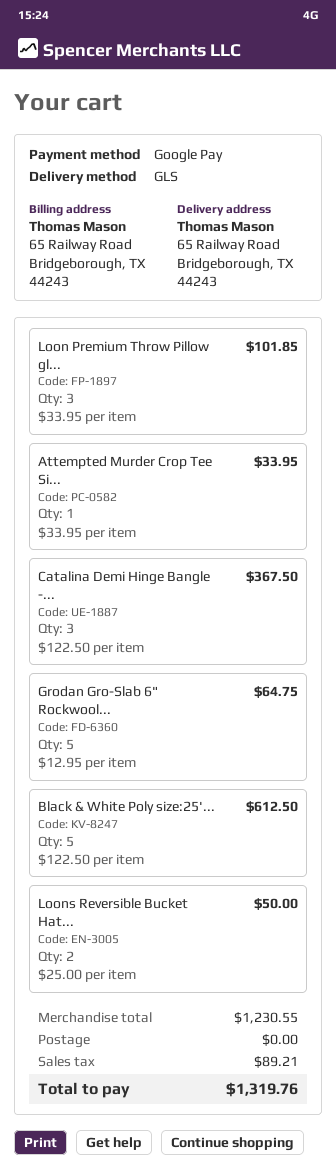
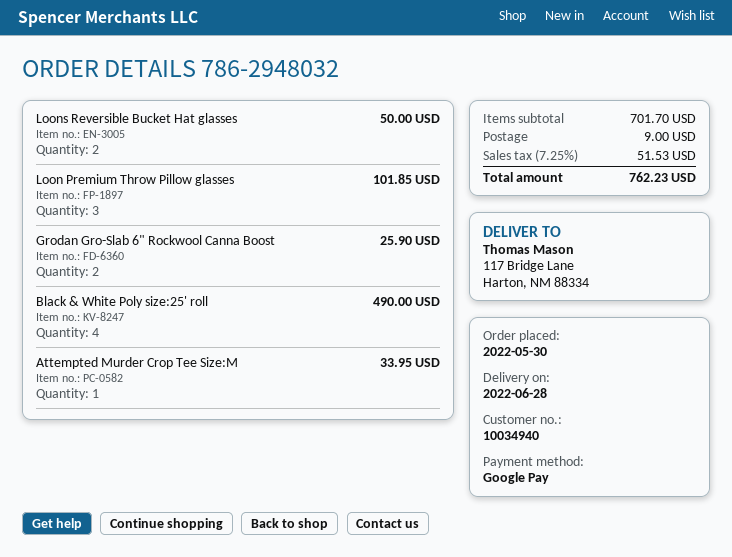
ship to: 65 Railway Road, Bridgeborough, TX 44243 -> 117 Bridge Lane, Harton, NM 88334
Catalina Demi Hinge Bangle -...: 3 for 367.50 -> none
Grodan Gro-Slab 6" Rockwool...: 5 for 64.75 -> 2 for 25.90
Black & White Poly size:25'...: 5 for 612.50 -> 4 for 490.00
subtotal: 1230.55 -> 701.70
shipping: 0.00 -> 9.00
tax: 89.21 -> 51.53
total: 1319.76 -> 762.23

